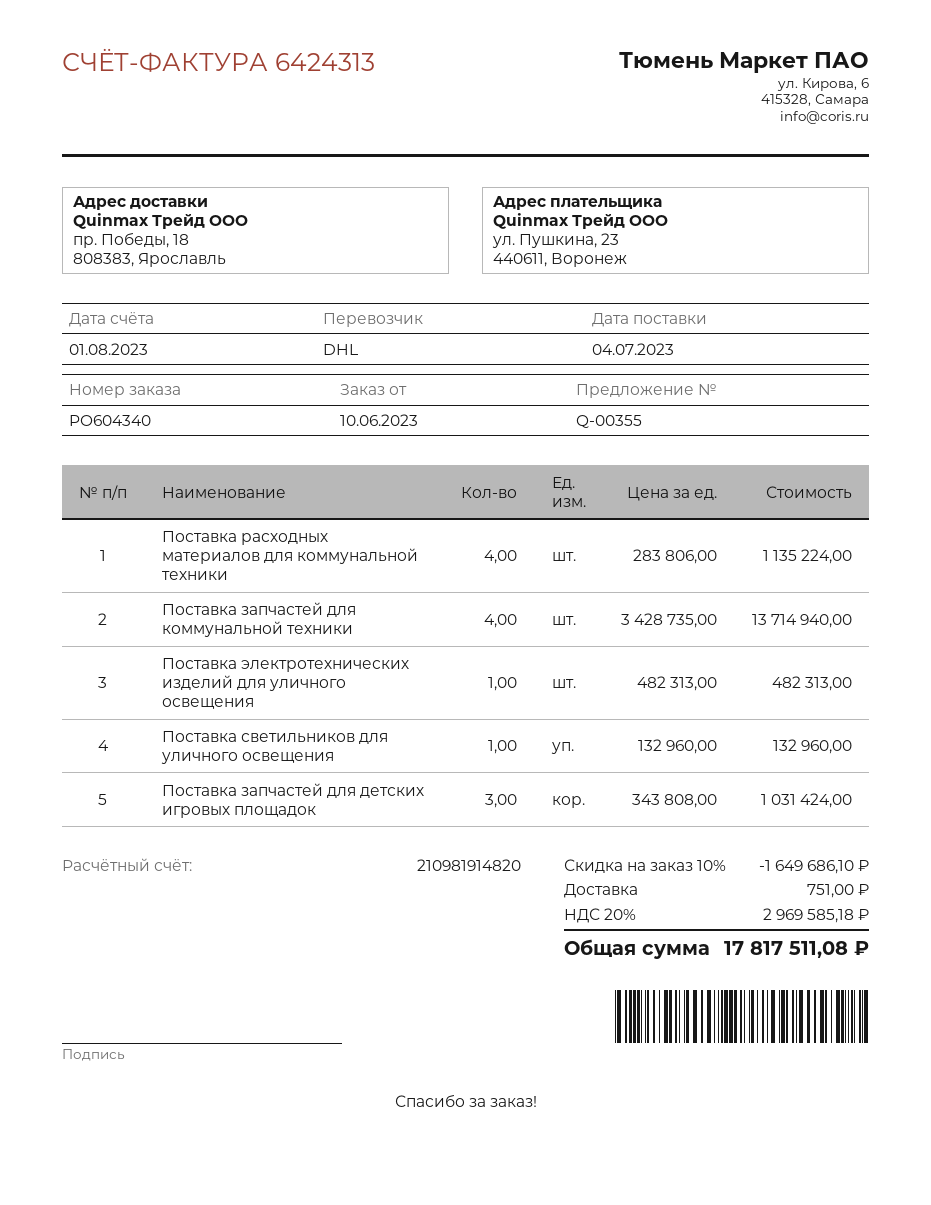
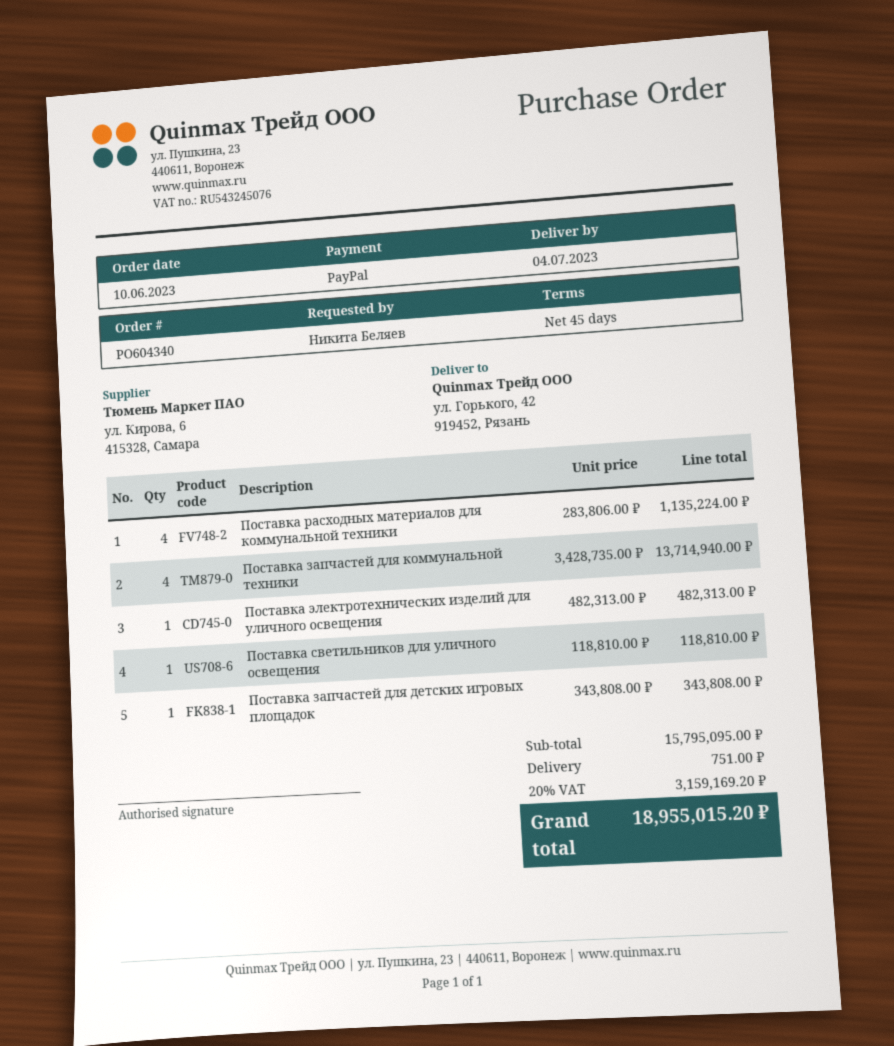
ship to: пр. Победы, 18, 808383, Ярославль -> ул. Горького, 42, 919452, Рязань
Поставка светильников для уличного освещения: 1 x 132960.00 = 132960.00 -> 1 x 118810.00 = 118810.00
Поставка запчастей для детских игровых площадок: 3 x 343808.00 = 1031424.00 -> 1 x 343808.00 = 343808.00
discount: 10% = 1649686.10 -> none
tax: 20% = 2969585.18 -> 20% = 3159169.20
total: 17817511.08 -> 18955015.20

